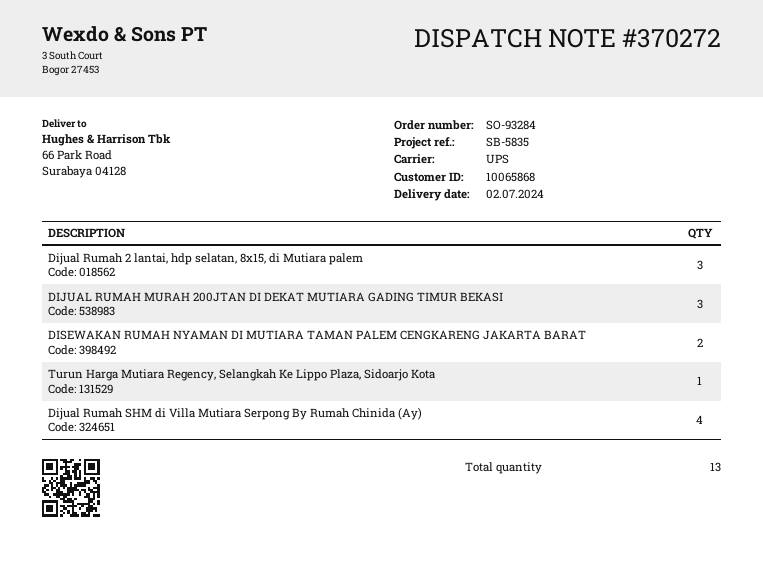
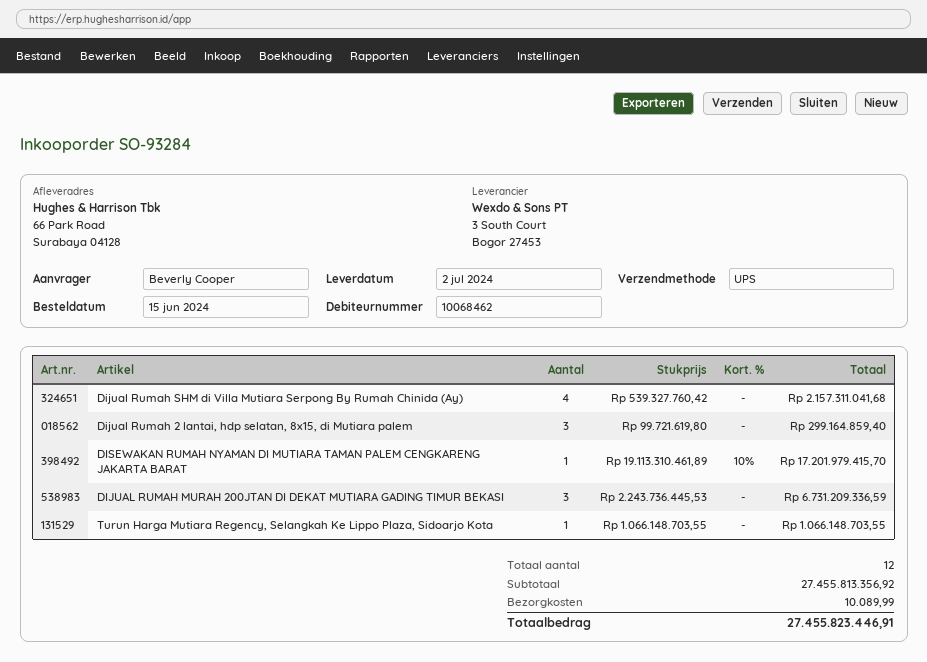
customer number: 10065868 -> 10068462
DISEWAKAN RUMAH NYAMAN DI MUTIARA TAMAN PALEM CENGKARENG JAKARTA BARAT: 2 -> 1
total quantity: 13 -> 12

